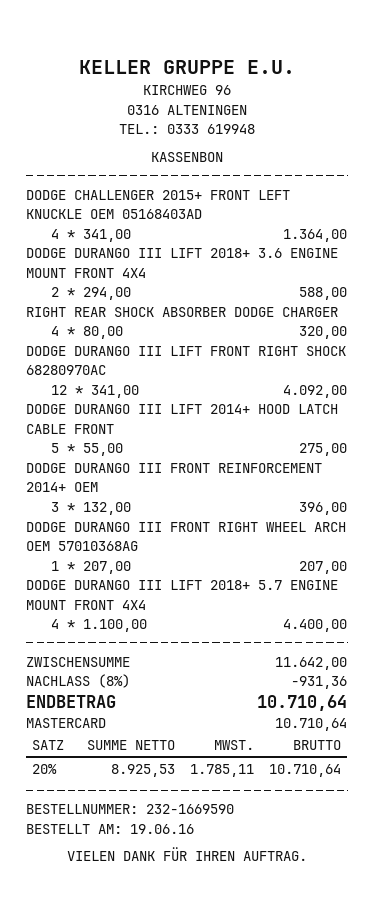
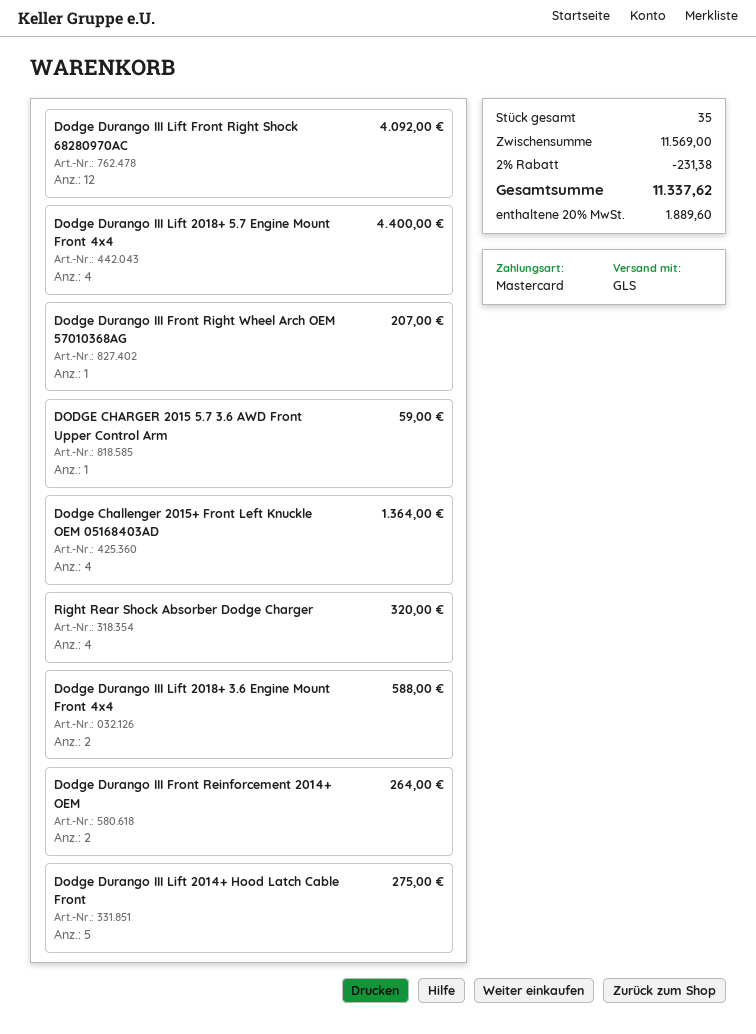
DODGE DURANGO III FRONT REINFORCEMENT 2014+ OEM: 3 for 396.00 -> 2 for 264.00
DODGE CHARGER 2015 5.7 3.6 AWD Front Upper Control Arm: none -> 1 for 59.00
subtotal: 11642.00 -> 11569.00
discount: 8% = 931.36 -> 2% = 231.38
tax: 20% = 1785.11 -> 20% = 1889.60
total: 10710.64 -> 11337.62

